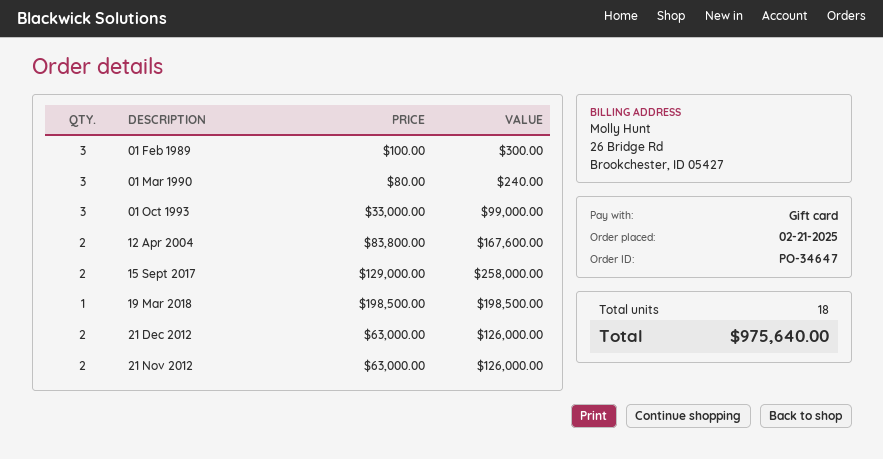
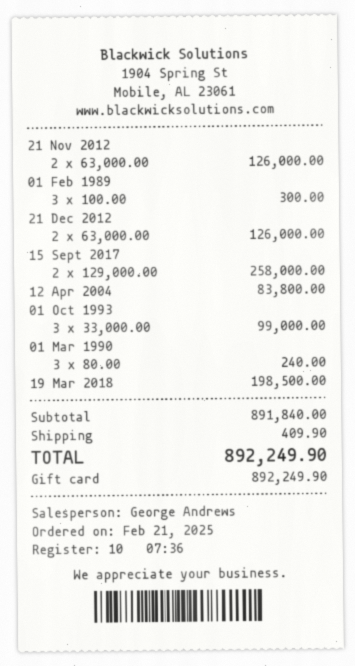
12 Apr 2004: 2 x 83800.00 = 167600.00 -> 1 x 83800.00 = 83800.00
shipping: none -> 409.90
total: 975640.00 -> 892249.90

